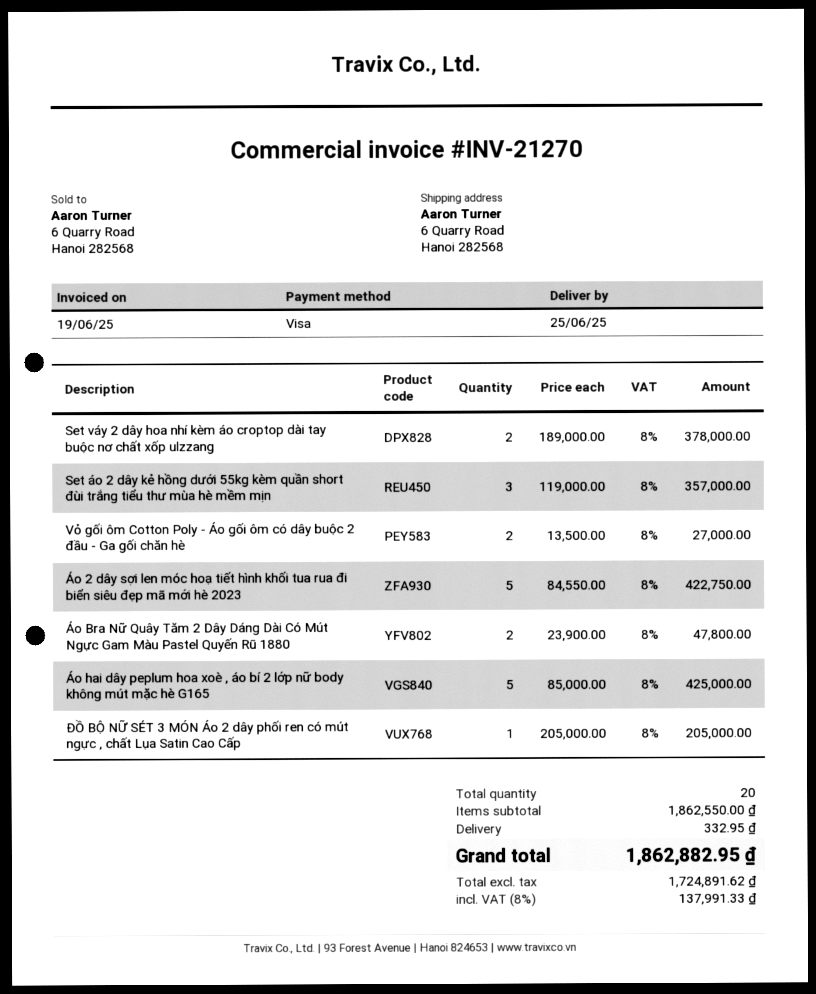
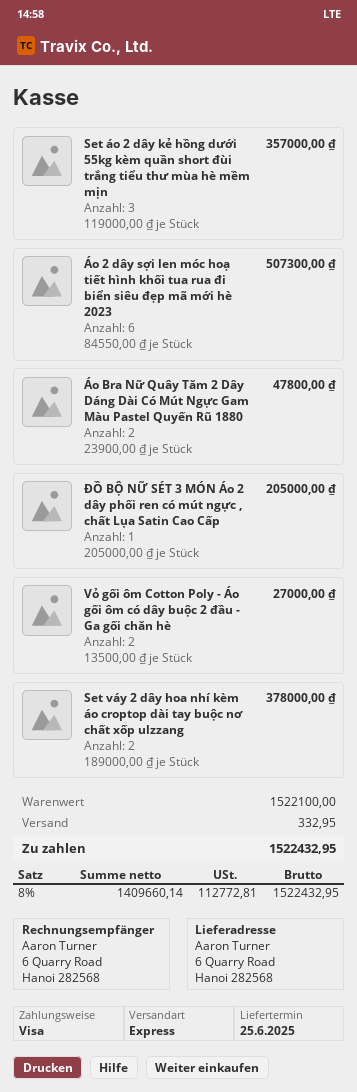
Áo 2 dây sợi len móc hoạ tiết hình khối tua rua đi biển siêu đẹp mã mới hè 2023: 5 x 84550.00 = 422750.00 -> 6 x 84550.00 = 507300.00
Áo hai dây peplum hoa xoè , áo bí 2 lớp nữ body không mút mặc hè G165: 5 x 85000.00 = 425000.00 -> none
subtotal: 1862550.00 -> 1522100.00
net: 1724891.62 -> 1409660.14
tax: 8% = 137991.33 -> 8% = 112772.81
total: 1862882.95 -> 1522432.95

